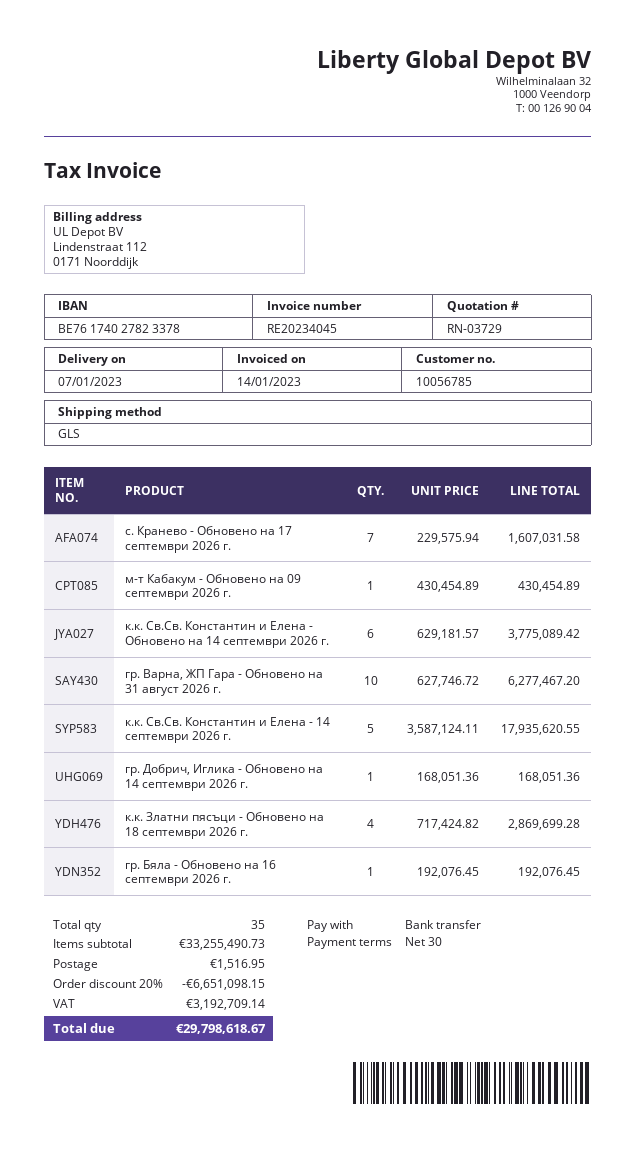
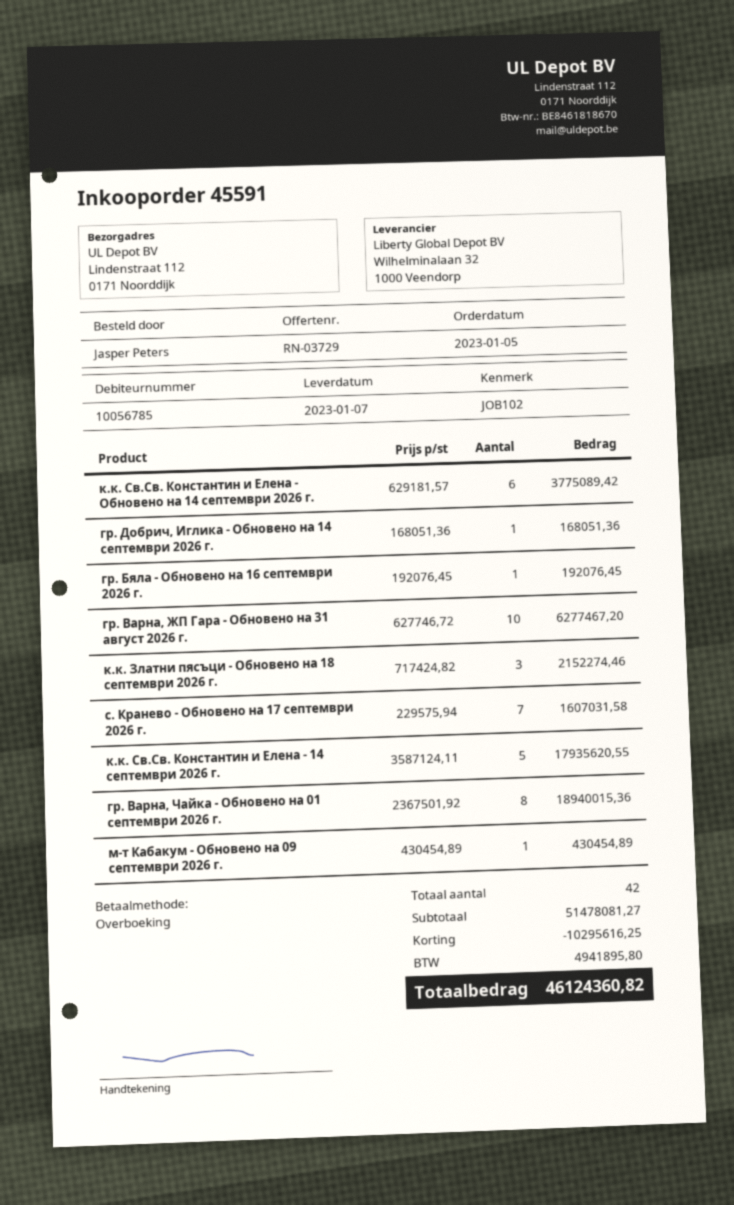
к.к. Златни пясъци - Обновено на 18 септември 2026 г.: 4 x 717424.82 = 2869699.28 -> 3 x 717424.82 = 2152274.46
гр. Варна, Чайка - Обновено на 01 септември 2026 г.: none -> 8 x 2367501.92 = 18940015.36
total quantity: 35 -> 42
subtotal: 33255490.73 -> 51478081.27
discount: 6651098.15 -> 10295616.25
shipping: 1516.95 -> none
tax: 3192709.14 -> 4941895.80
total: 29798618.67 -> 46124360.82

